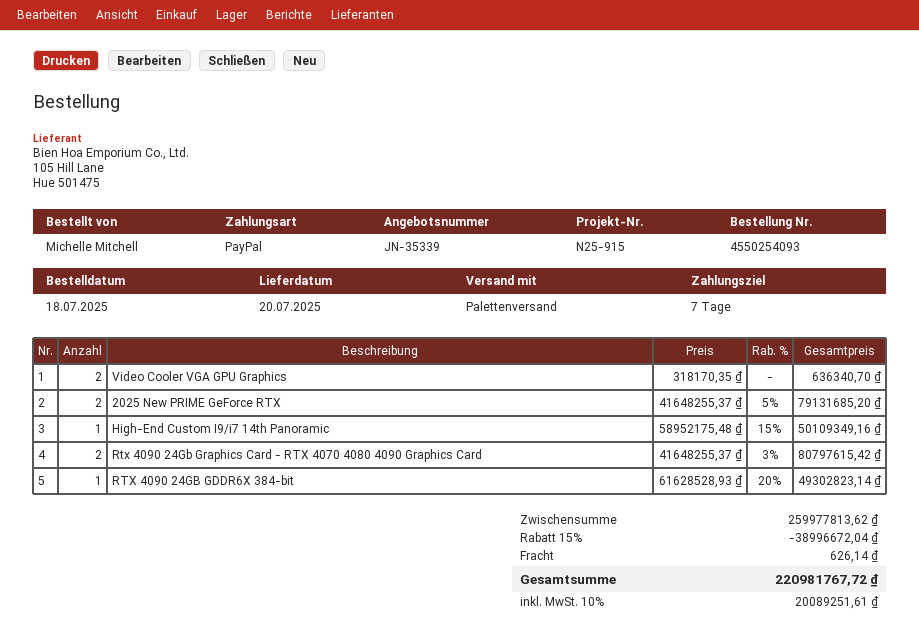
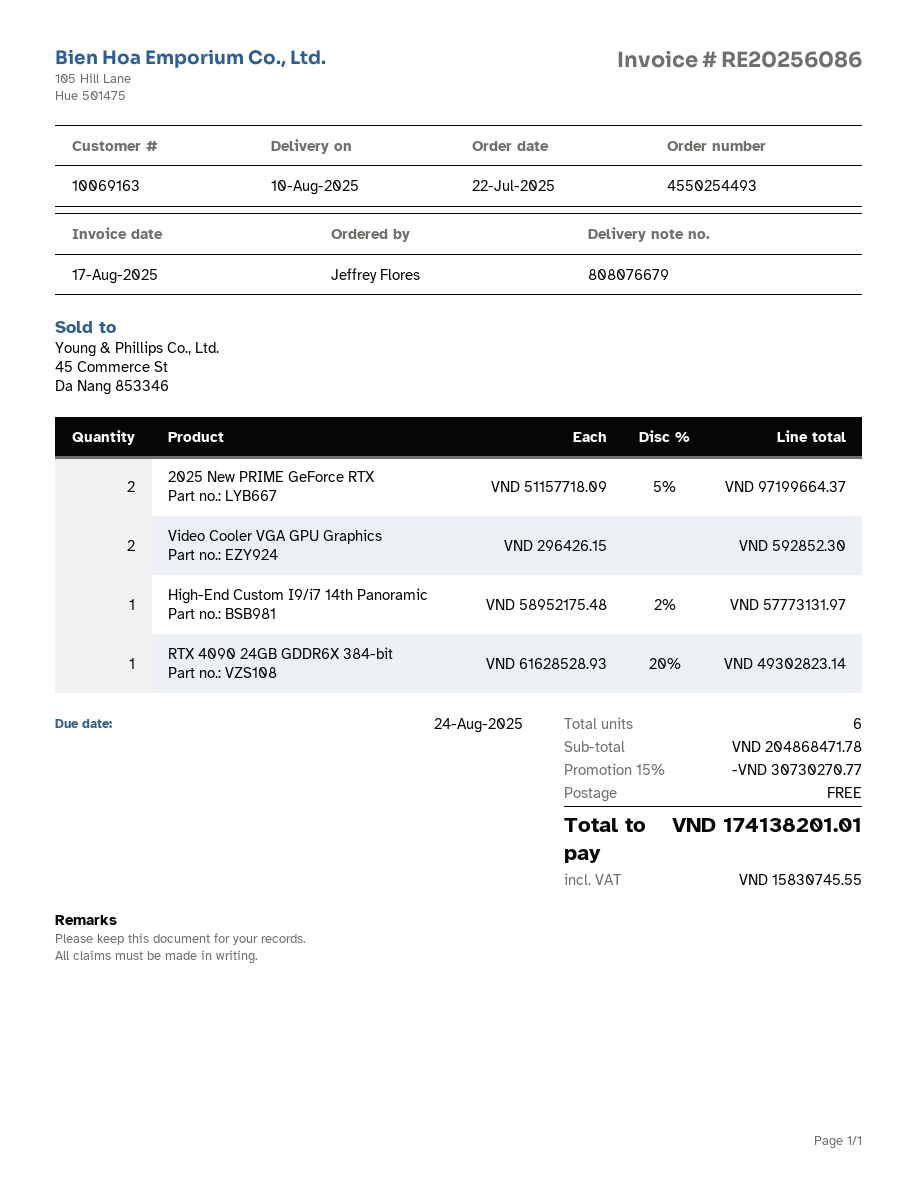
order number: 4550254093 -> 4550254493
order date: 2025-07-18 -> 2025-07-22
delivery date: 2025-07-20 -> 2025-08-10
ordered by: Michelle Mitchell -> Jeffrey Flores
Video Cooler VGA GPU Graphics: 2 x 318170.35 = 636340.70 -> 2 x 296426.15 = 592852.30
2025 New PRIME GeForce RTX: 2 x 41648255.37 - 5% = 79131685.20 -> 2 x 51157718.09 - 5% = 97199664.37
High-End Custom I9/i7 14th Panoramic: 1 x 58952175.48 - 15% = 50109349.16 -> 1 x 58952175.48 - 2% = 57773131.97
Rtx 4090 24Gb Graphics Card - RTX 4070 4080 4090 Graphics Card: 2 x 41648255.37 - 3% = 80797615.42 -> none
subtotal: 259977813.62 -> 204868471.78
discount: 15% = 38996672.04 -> 15% = 30730270.77
shipping: 626.14 -> 0.00
tax: 20089251.61 -> 15830745.55
total: 220981767.72 -> 174138201.01

